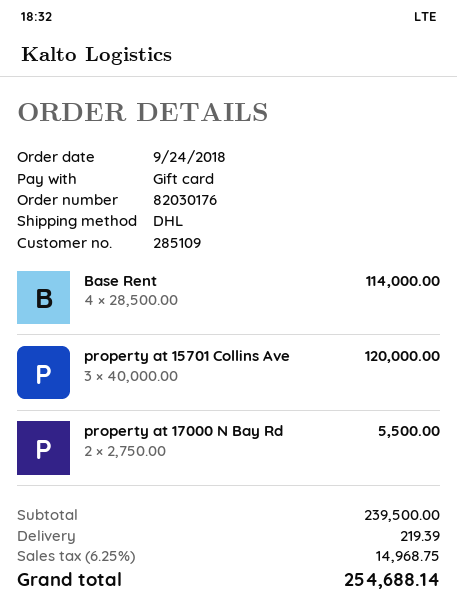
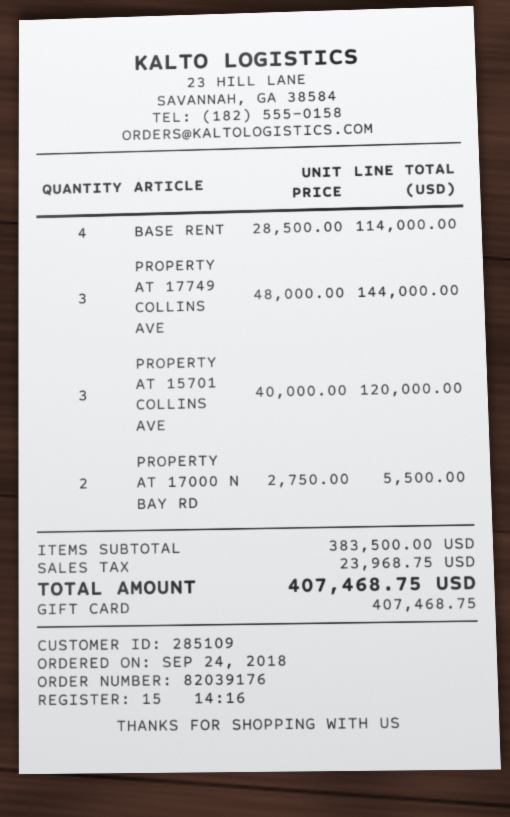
order number: 82030176 -> 82039176
PROPERTY AT 17749 COLLINS AVE: none -> 3 x 48000.00 = 144000.00
subtotal: 239500.00 -> 383500.00
shipping: 219.39 -> none
tax: 14968.75 -> 23968.75
total: 254688.14 -> 407468.75

